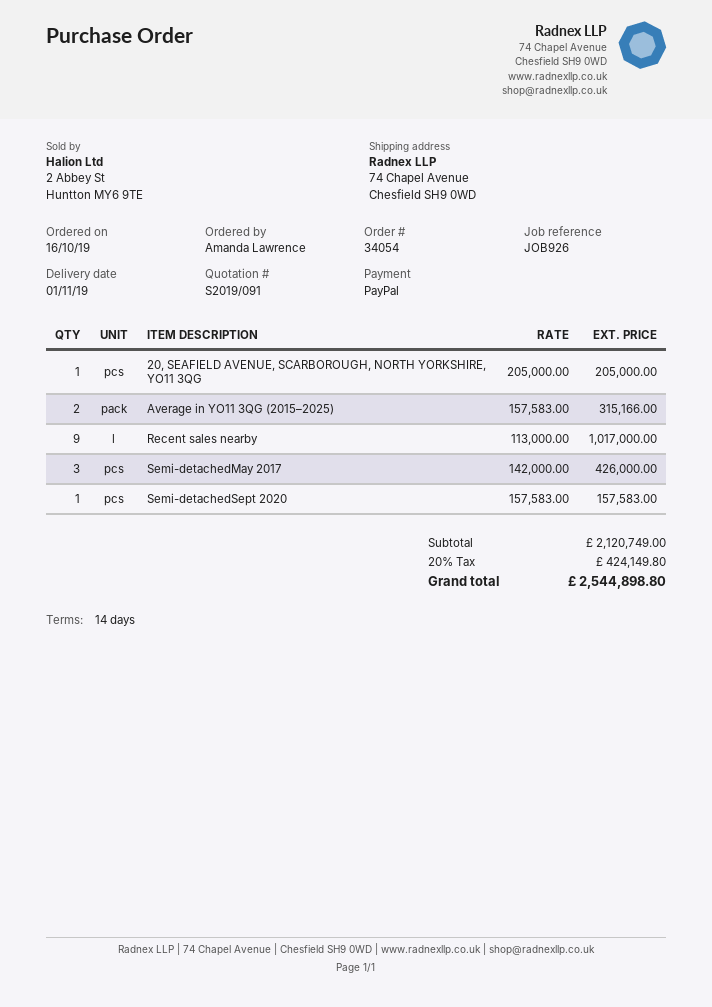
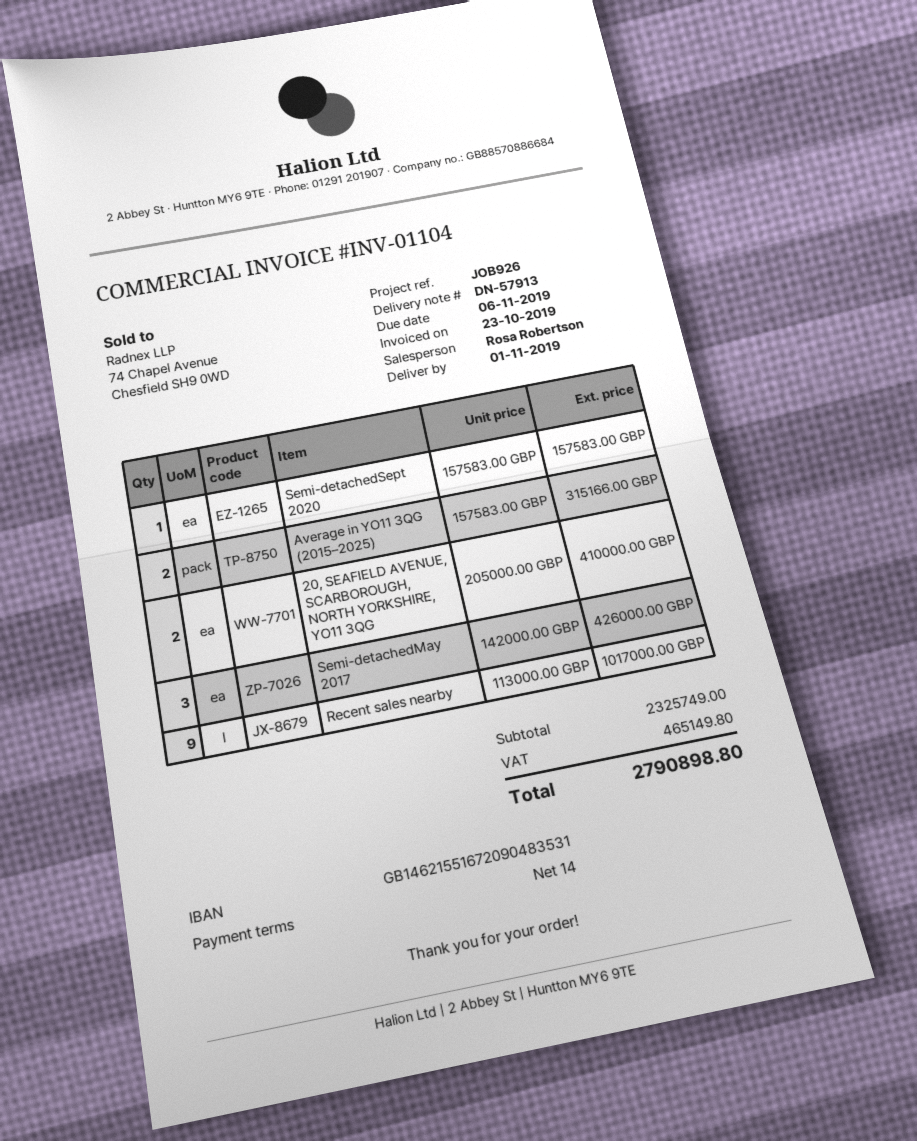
20, SEAFIELD AVENUE, SCARBOROUGH, NORTH YORKSHIRE, YO11 3QG: 1 x 205000.00 = 205000.00 -> 2 x 205000.00 = 410000.00
subtotal: 2120749.00 -> 2325749.00
tax: 424149.80 -> 465149.80
total: 2544898.80 -> 2790898.80

